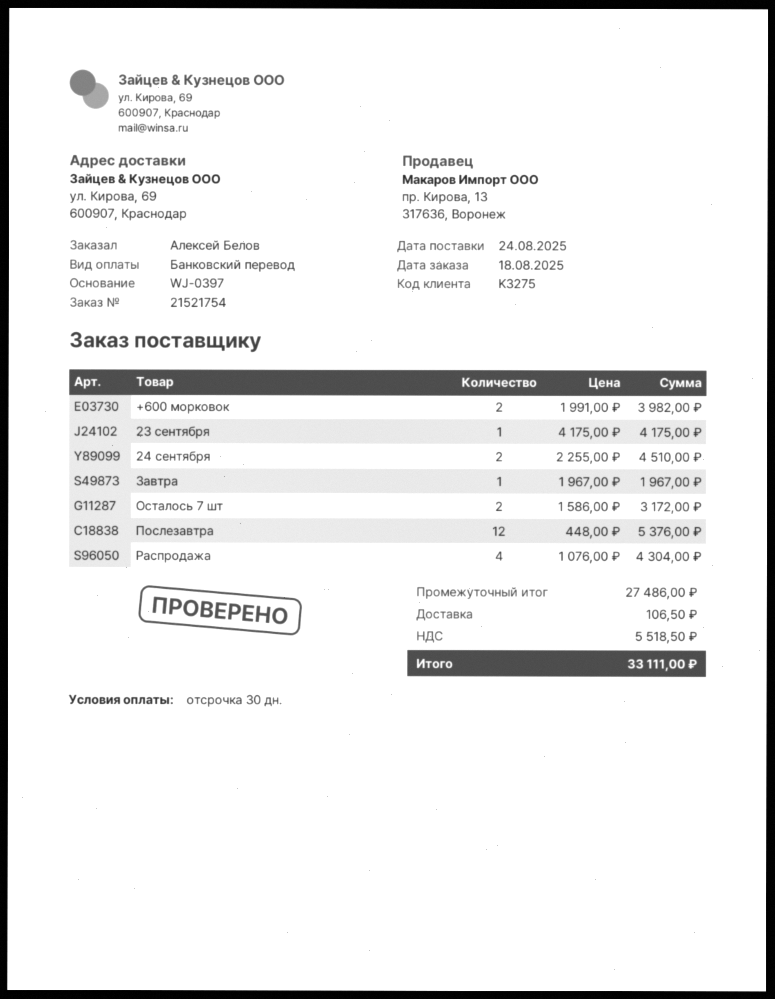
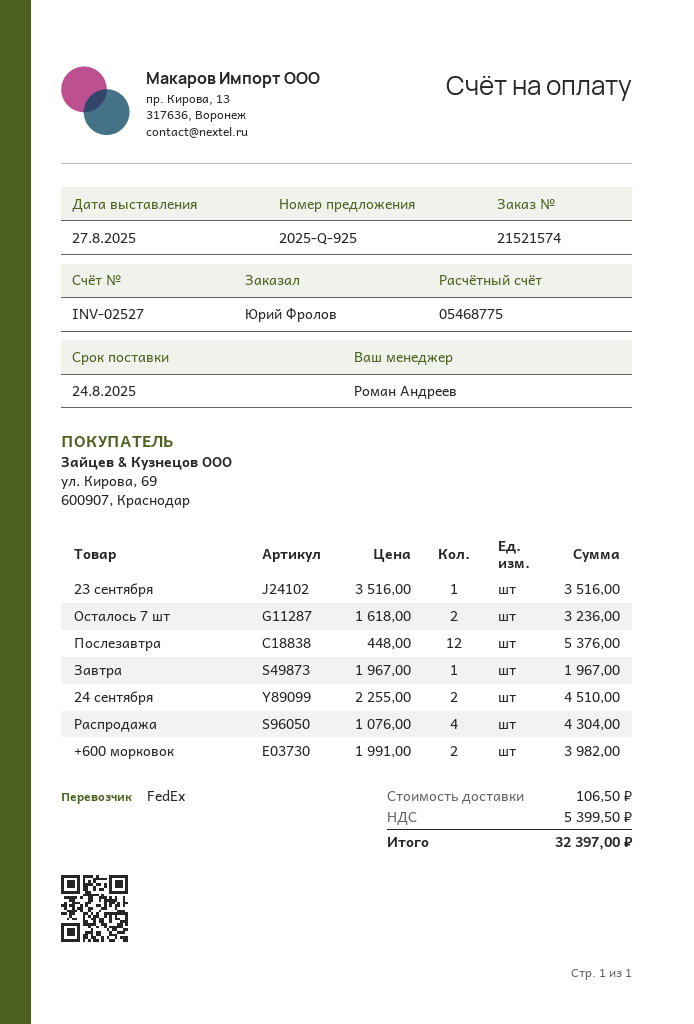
order number: 21521754 -> 21521574
ordered by: Алексей Белов -> Юрий Фролов
23 сентября: 1 x 4175.00 = 4175.00 -> 1 x 3516.00 = 3516.00
Осталось 7 шт: 2 x 1586.00 = 3172.00 -> 2 x 1618.00 = 3236.00
tax: 5518.50 -> 5399.50
total: 33111.00 -> 32397.00

